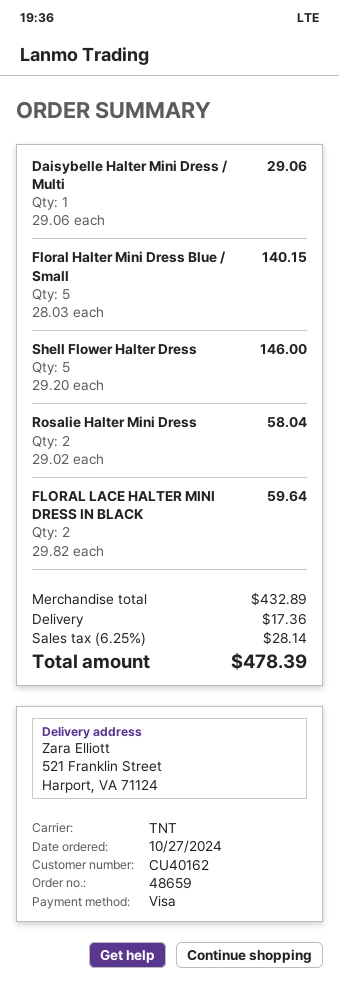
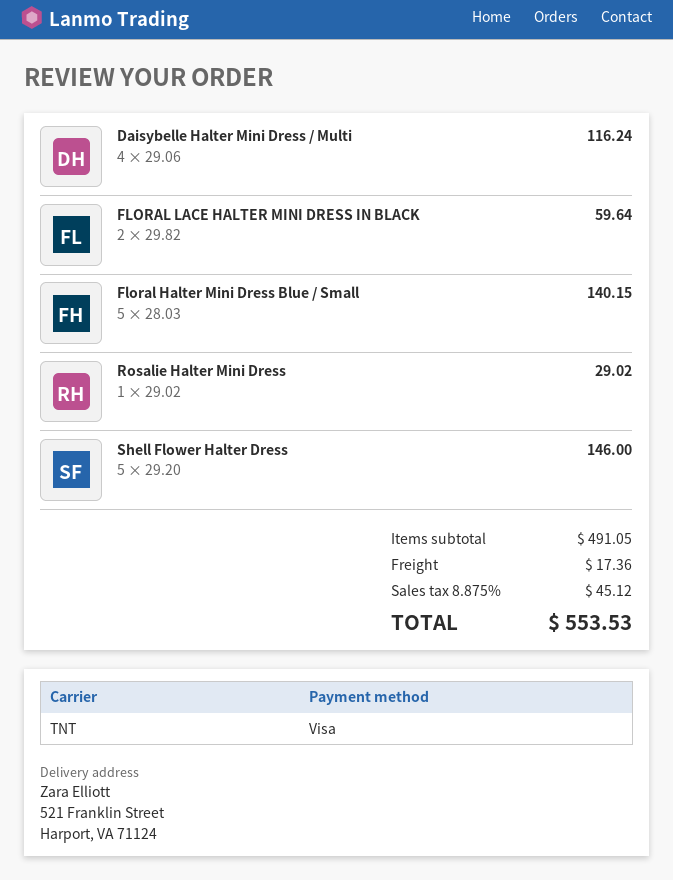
Daisybelle Halter Mini Dress / Multi: 1 x 29.06 = 29.06 -> 4 x 29.06 = 116.24
Rosalie Halter Mini Dress: 2 x 29.02 = 58.04 -> 1 x 29.02 = 29.02
subtotal: 432.89 -> 491.05
tax: 6.25% = 28.14 -> 8.875% = 45.12
total: 478.39 -> 553.53

